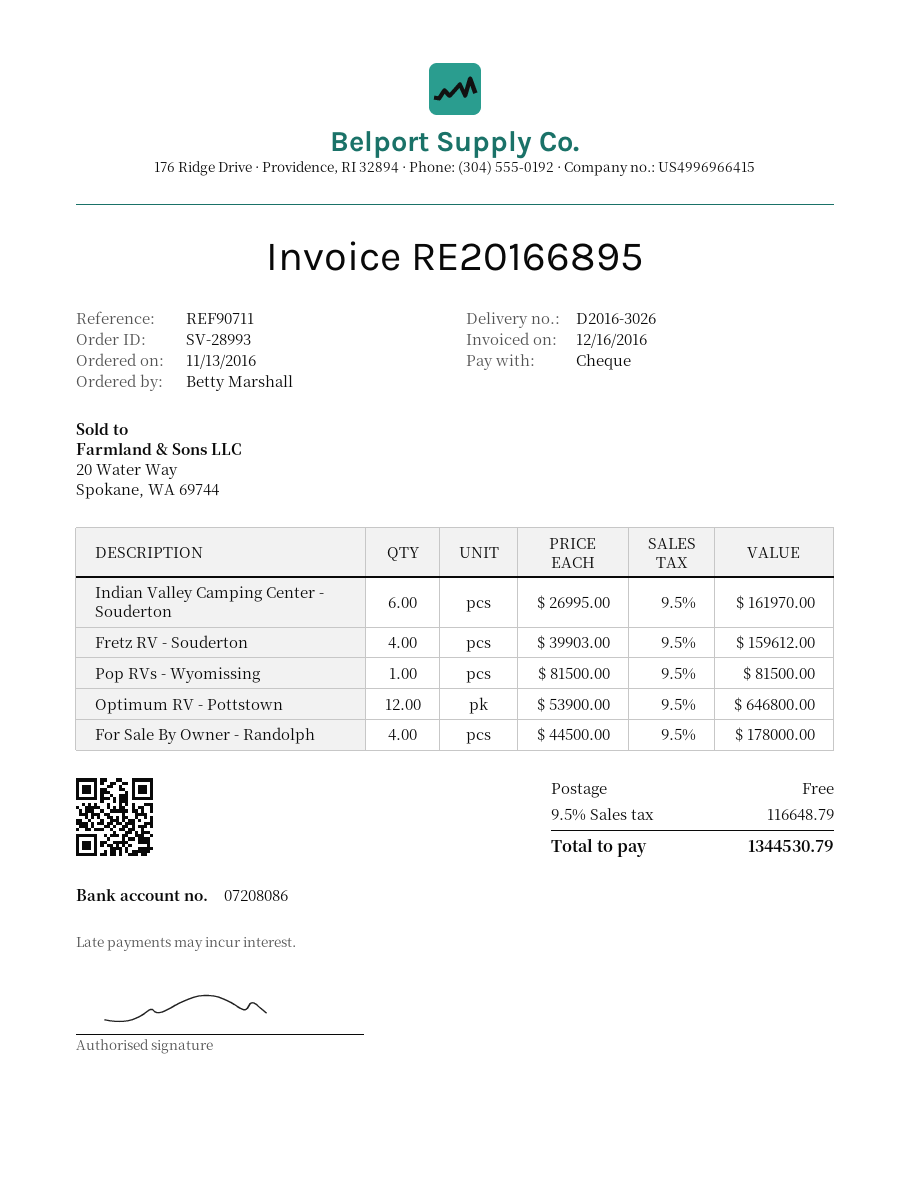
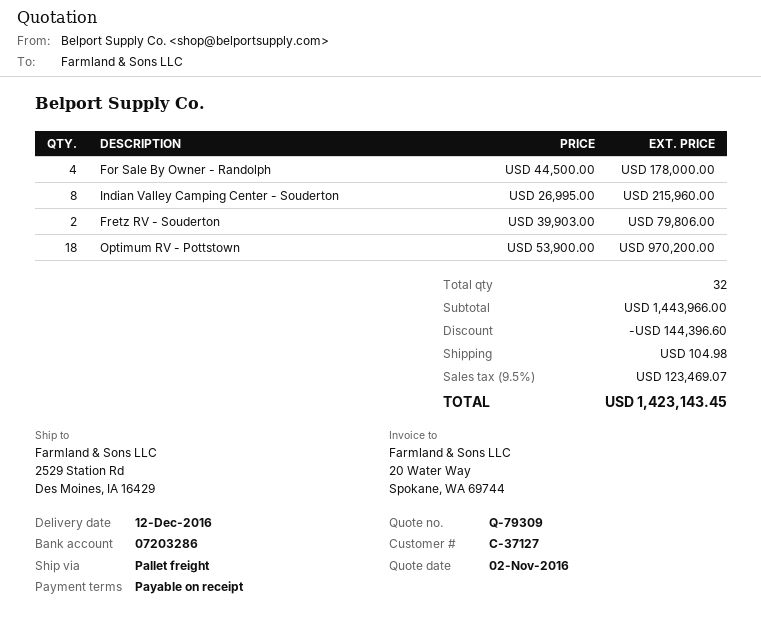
bank account: 07208086 -> 07203286
Indian Valley Camping Center - Souderton: 6 x 26995.00 = 161970.00 -> 8 x 26995.00 = 215960.00
Fretz RV - Souderton: 4 x 39903.00 = 159612.00 -> 2 x 39903.00 = 79806.00
Pop RVs - Wyomissing: 1 x 81500.00 = 81500.00 -> none
Optimum RV - Pottstown: 12 x 53900.00 = 646800.00 -> 18 x 53900.00 = 970200.00
discount: none -> 144396.60
shipping: 0.00 -> 104.98
tax: 9.5% = 116648.79 -> 9.5% = 123469.07
total: 1344530.79 -> 1423143.45

